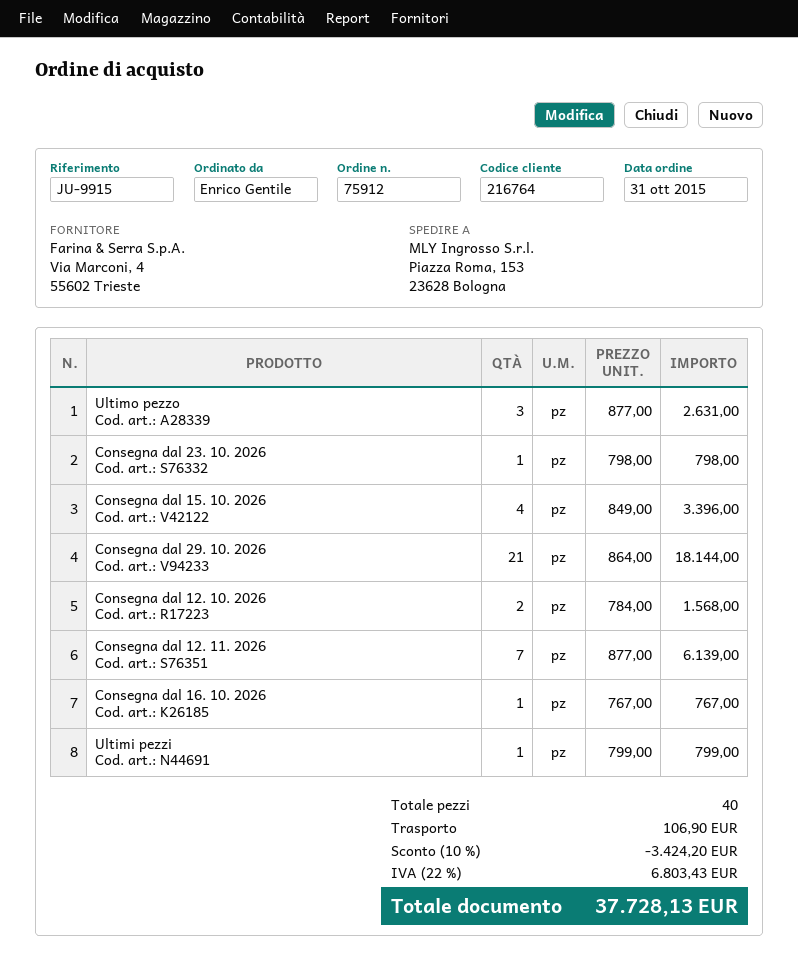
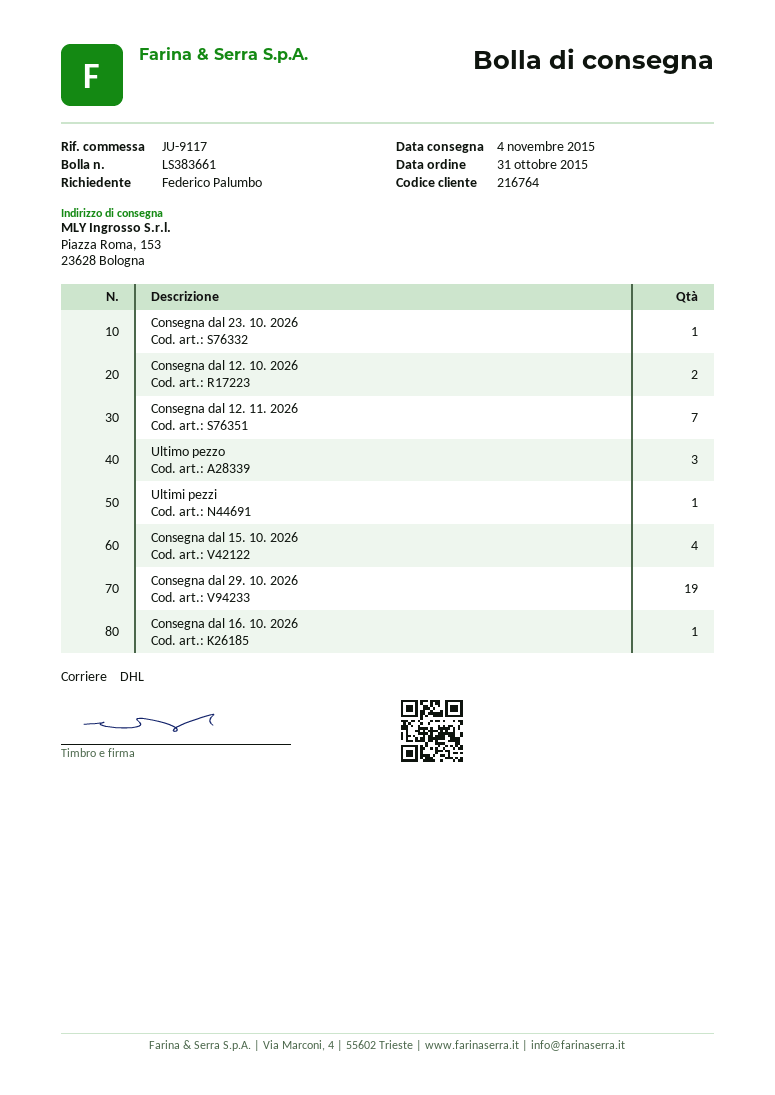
reference: JU-9915 -> JU-9117
ordered by: Enrico Gentile -> Federico Palumbo
Consegna dal 29. 10. 2026: 21 -> 19

